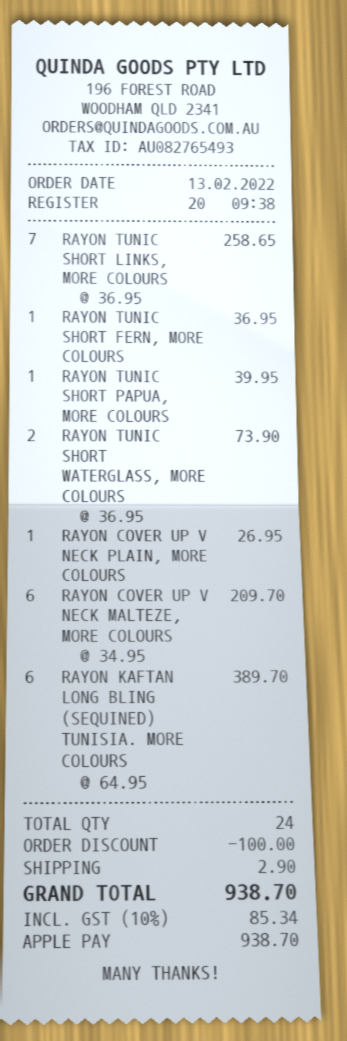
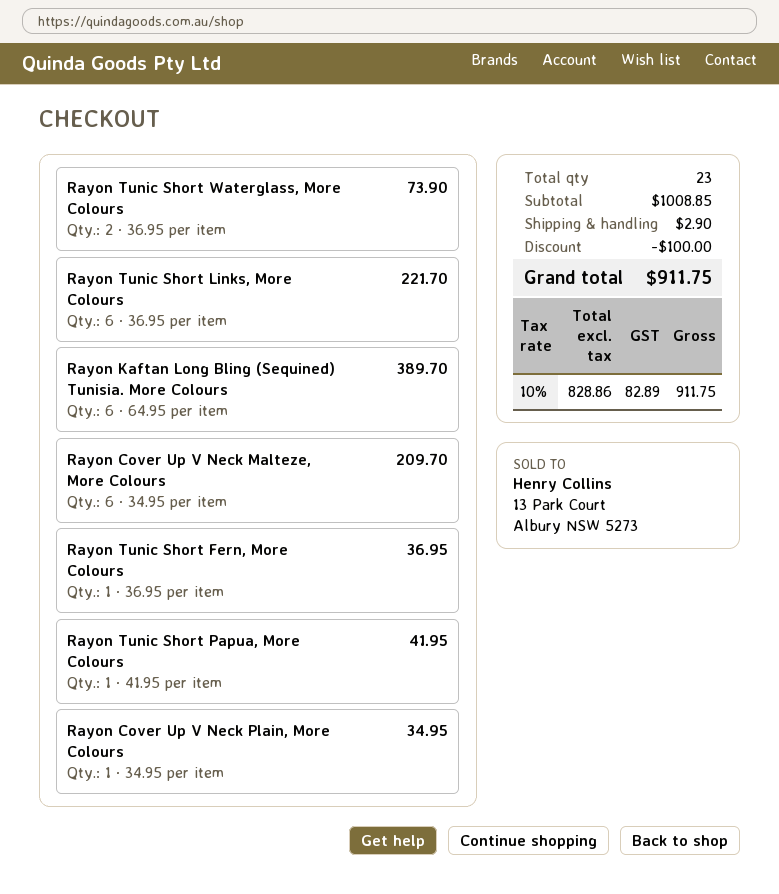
RAYON TUNIC SHORT LINKS, MORE COLOURS: 7 x 36.95 = 258.65 -> 6 x 36.95 = 221.70
RAYON TUNIC SHORT PAPUA, MORE COLOURS: 1 x 39.95 = 39.95 -> 1 x 41.95 = 41.95
RAYON COVER UP V NECK PLAIN, MORE COLOURS: 1 x 26.95 = 26.95 -> 1 x 34.95 = 34.95
total quantity: 24 -> 23
tax: 10% = 85.34 -> 10% = 82.89
total: 938.70 -> 911.75

